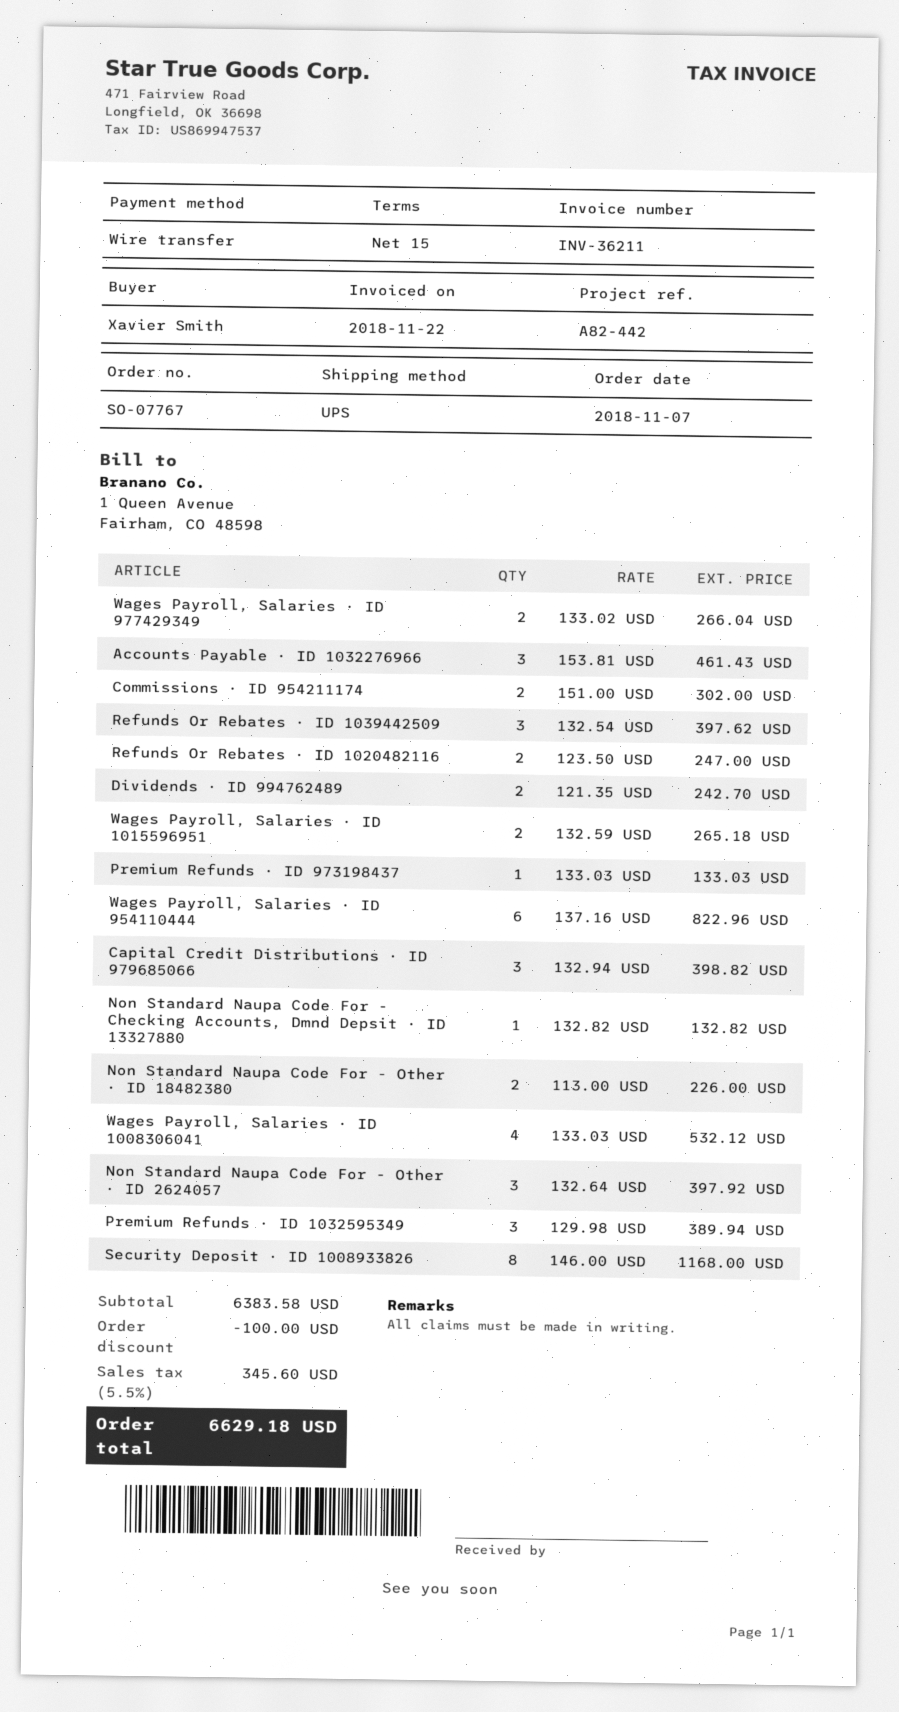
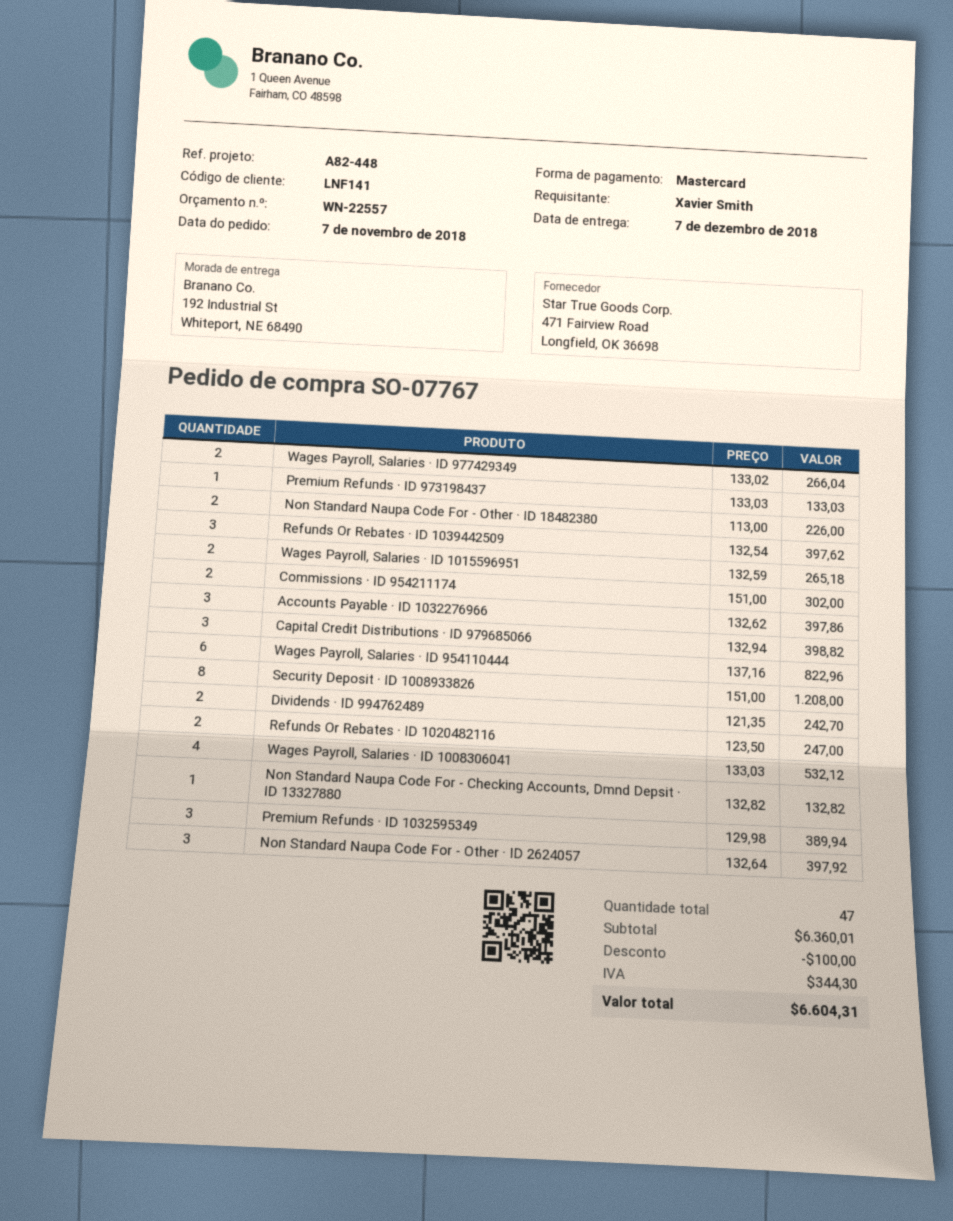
reference: A82-442 -> A82-448
payment method: bank transfer -> Mastercard
Accounts Payable · ID 1032276966: 3 x 153.81 = 461.43 -> 3 x 132.62 = 397.86
Security Deposit · ID 1008933826: 8 x 146.00 = 1168.00 -> 8 x 151.00 = 1208.00
subtotal: 6383.58 -> 6360.01
tax: 345.60 -> 344.30
total: 6629.18 -> 6604.31

